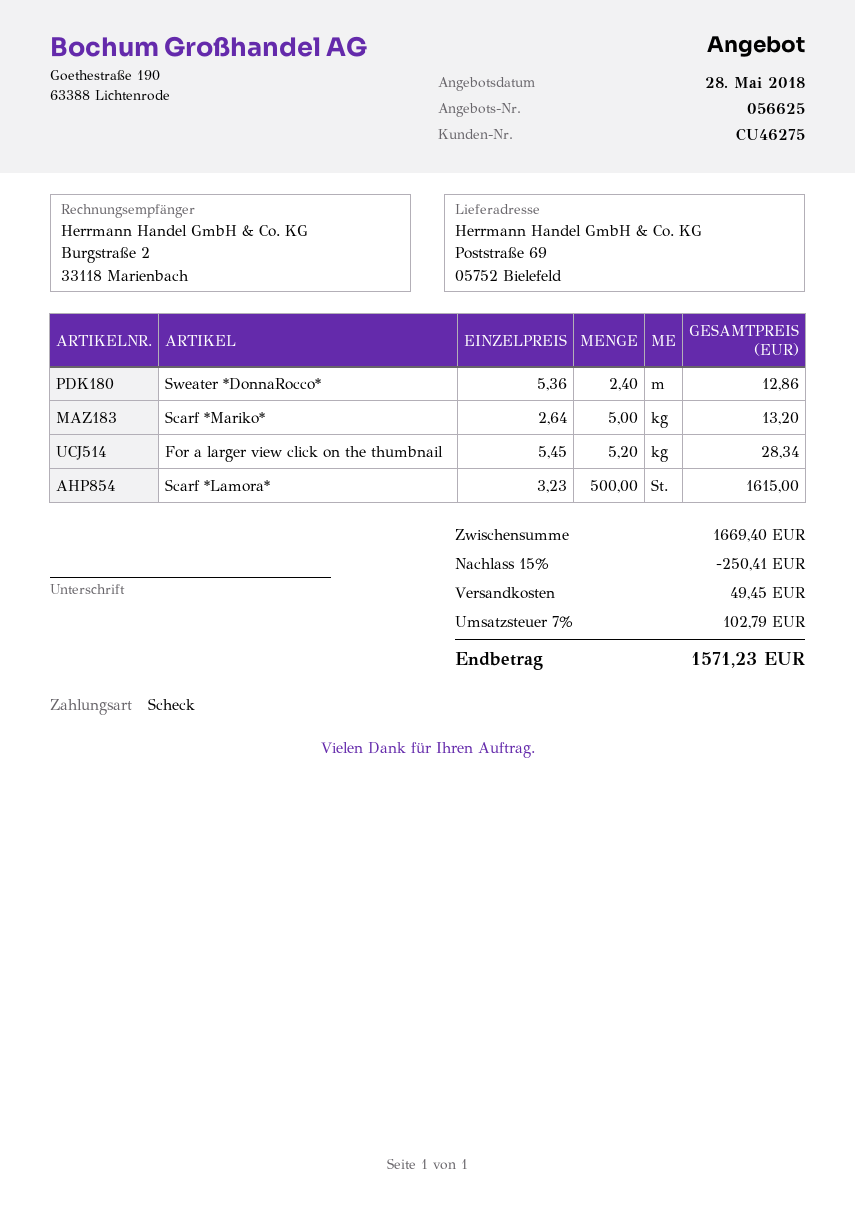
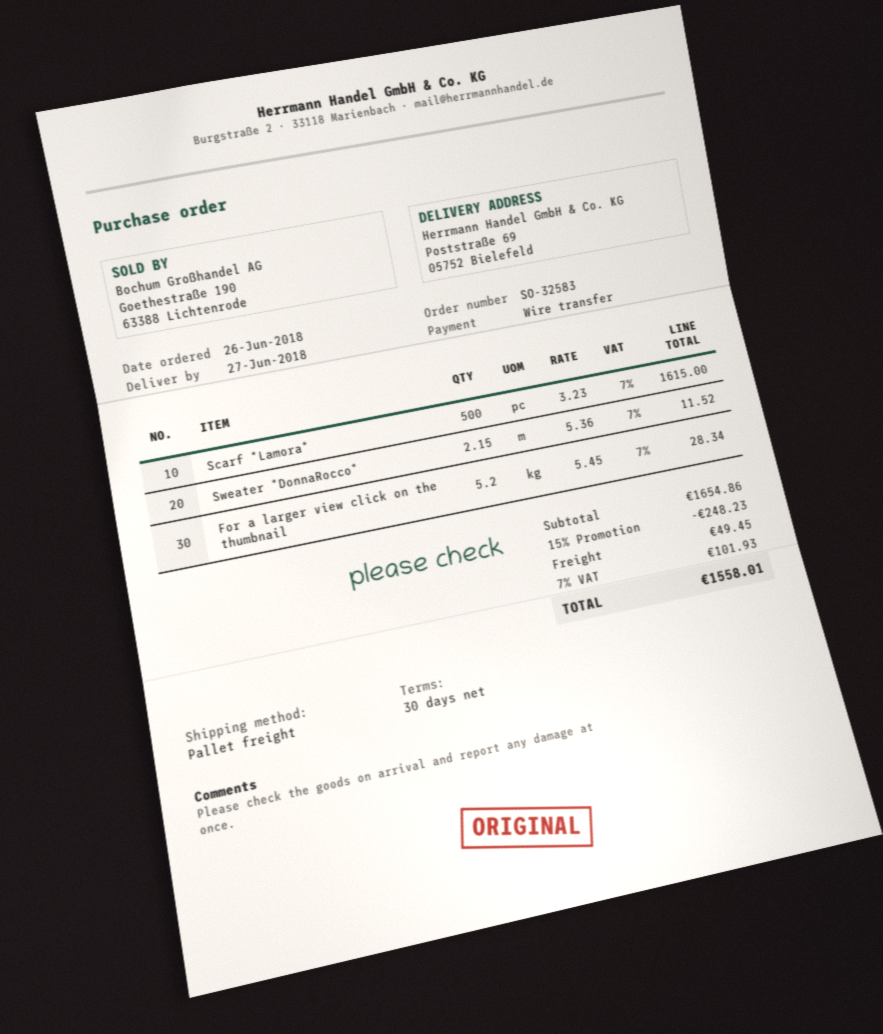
payment method: cheque -> bank transfer
Sweater *DonnaRocco*: 2.4 x 5.36 = 12.86 -> 2.15 x 5.36 = 11.52
Scarf *Mariko*: 5 x 2.64 = 13.20 -> none
subtotal: 1669.40 -> 1654.86
discount: 15% = 250.41 -> 15% = 248.23
tax: 7% = 102.79 -> 7% = 101.93
total: 1571.23 -> 1558.01

